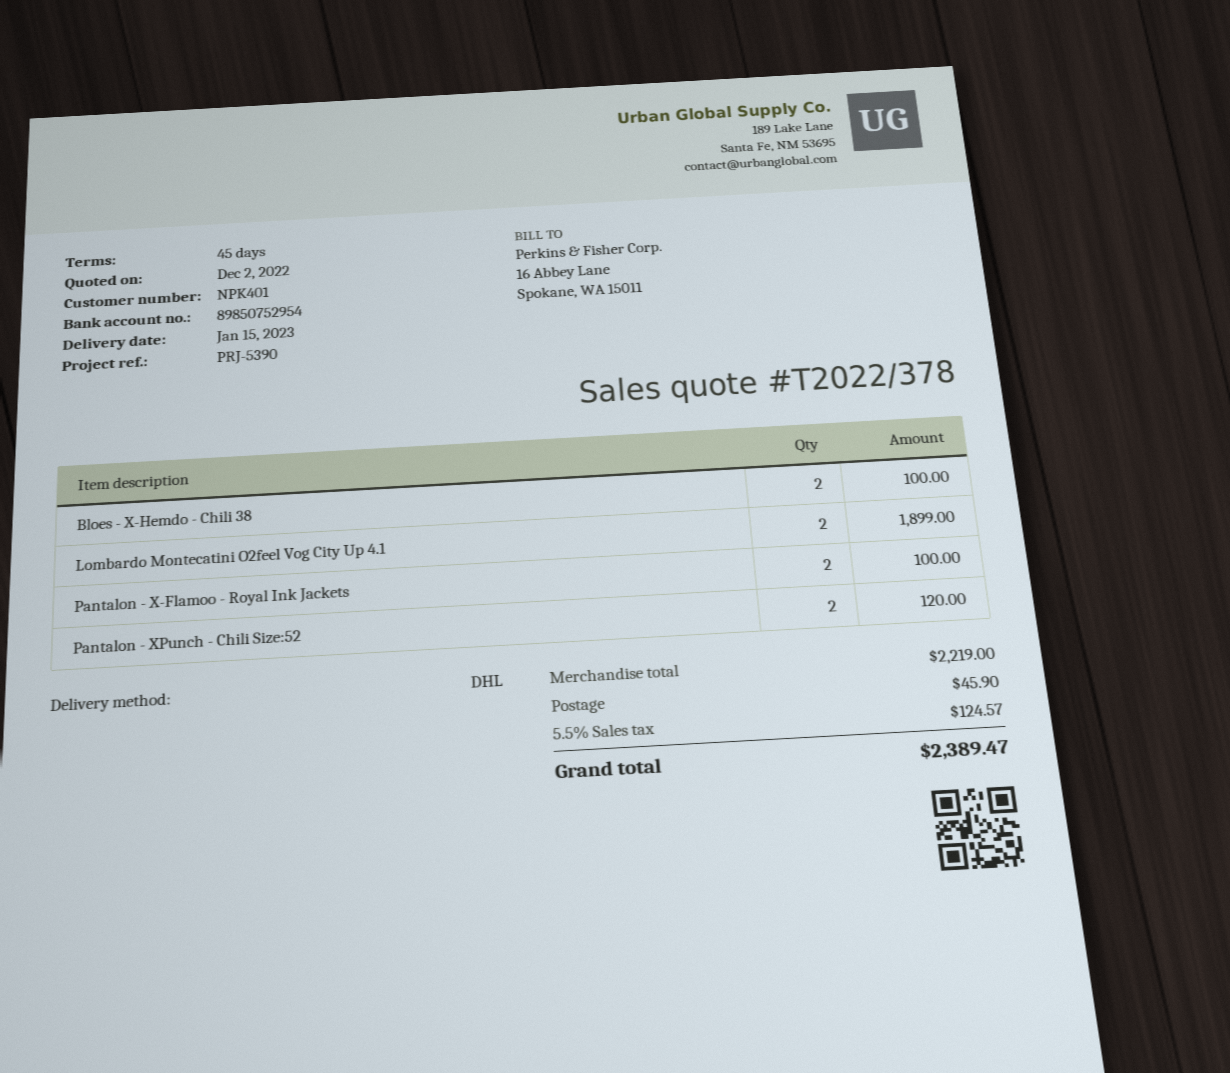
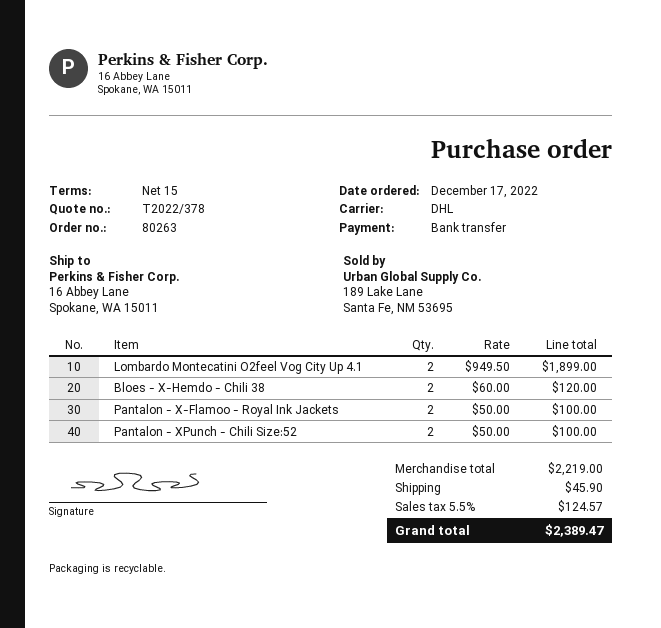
payment terms: 45 days -> 15 days
Bloes - X-Hemdo - Chili 38: 2 for 100.00 -> 2 for 120.00
Pantalon - XPunch - Chili Size:52: 2 for 120.00 -> 2 for 100.00

